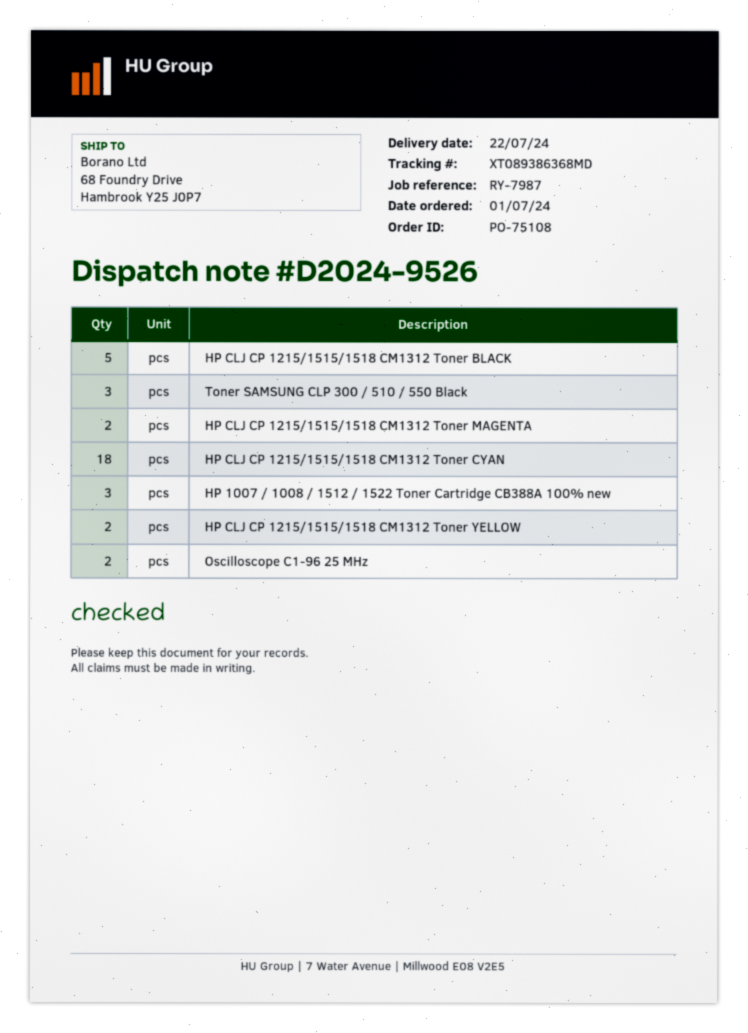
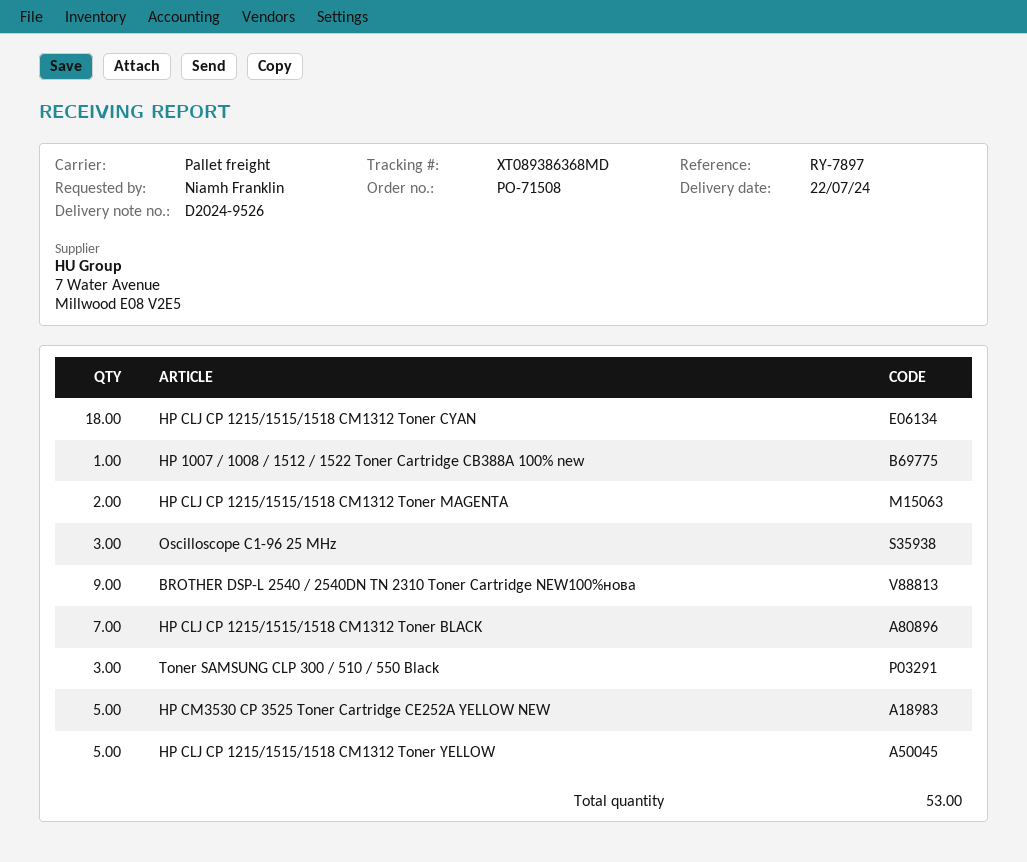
order number: PO-75108 -> PO-71508
reference: RY-7987 -> RY-7897
HP CLJ CP 1215/1515/1518 CM1312 Toner BLACK: 5 -> 7
HP 1007 / 1008 / 1512 / 1522 Toner Cartridge CB388A 100% new: 3 -> 1
HP CLJ CP 1215/1515/1518 CM1312 Toner YELLOW: 2 -> 5
Oscilloscope C1-96 25 MHz: 2 -> 3
BROTHER DSP-L 2540 / 2540DN TN 2310 Toner Cartridge NEW100%нова: none -> 9
HP CM3530 CP 3525 Toner Cartridge CE252A YELLOW NEW: none -> 5

